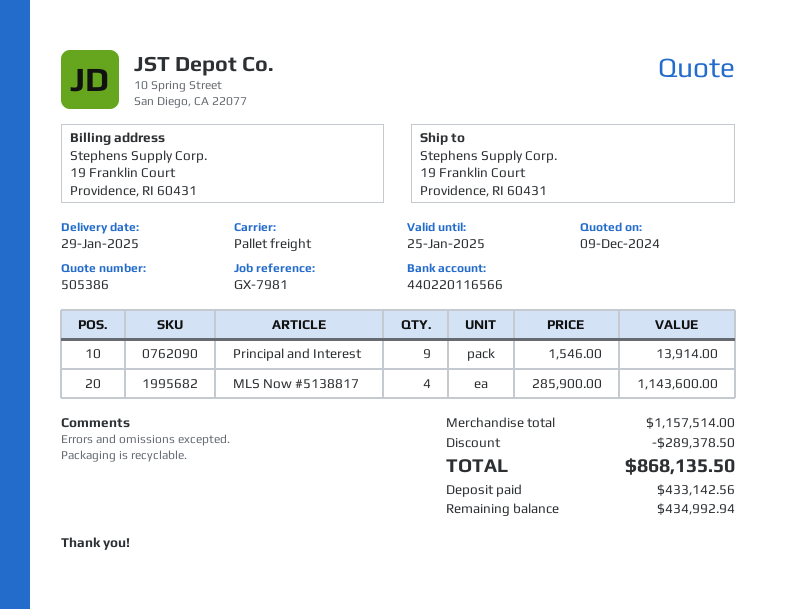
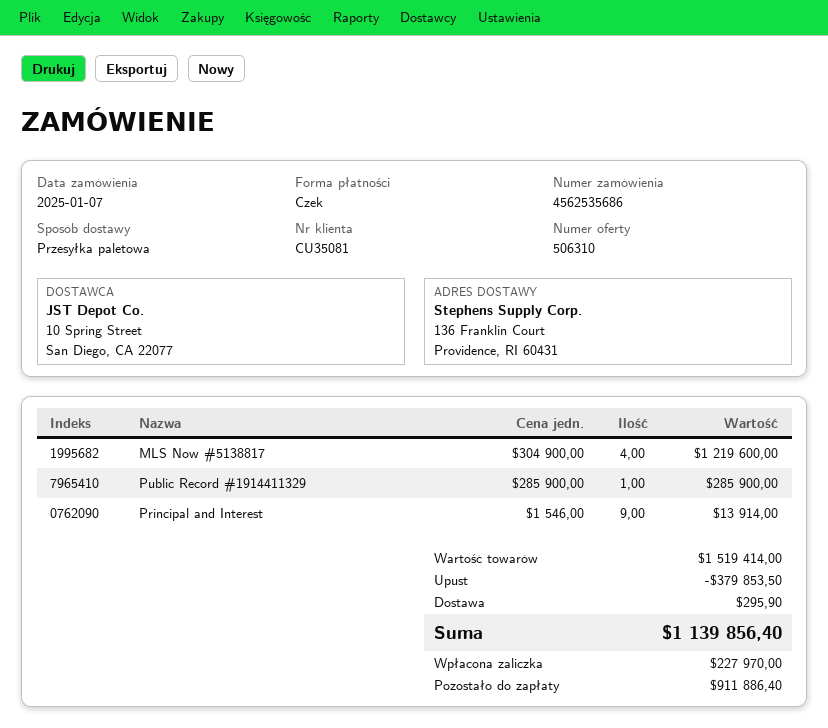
quote number: 505386 -> 506310
ship to: 19 Franklin Court, Providence, RI 60431 -> 136 Franklin Court, Providence, RI 60431
MLS Now #5138817: 4 x 285900.00 = 1143600.00 -> 4 x 304900.00 = 1219600.00
Public Record #1914411329: none -> 1 x 285900.00 = 285900.00
subtotal: 1157514.00 -> 1519414.00
discount: 289378.50 -> 379853.50
shipping: none -> 295.90
total: 868135.50 -> 1139856.40
deposit: 433142.56 -> 227970.00
balance: 434992.94 -> 911886.40

